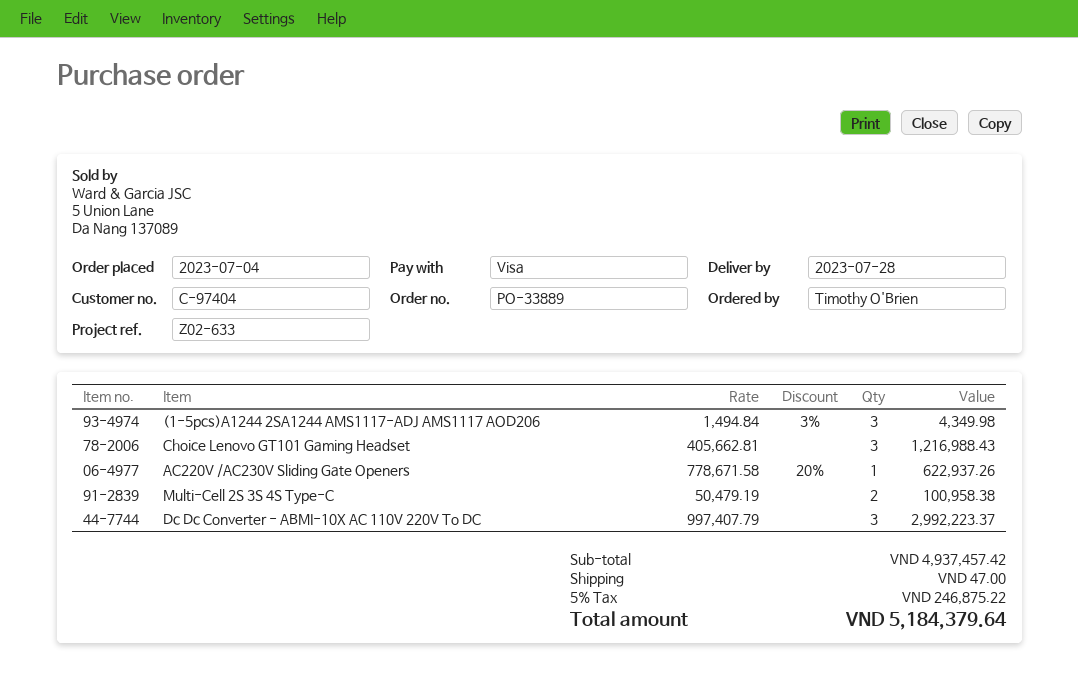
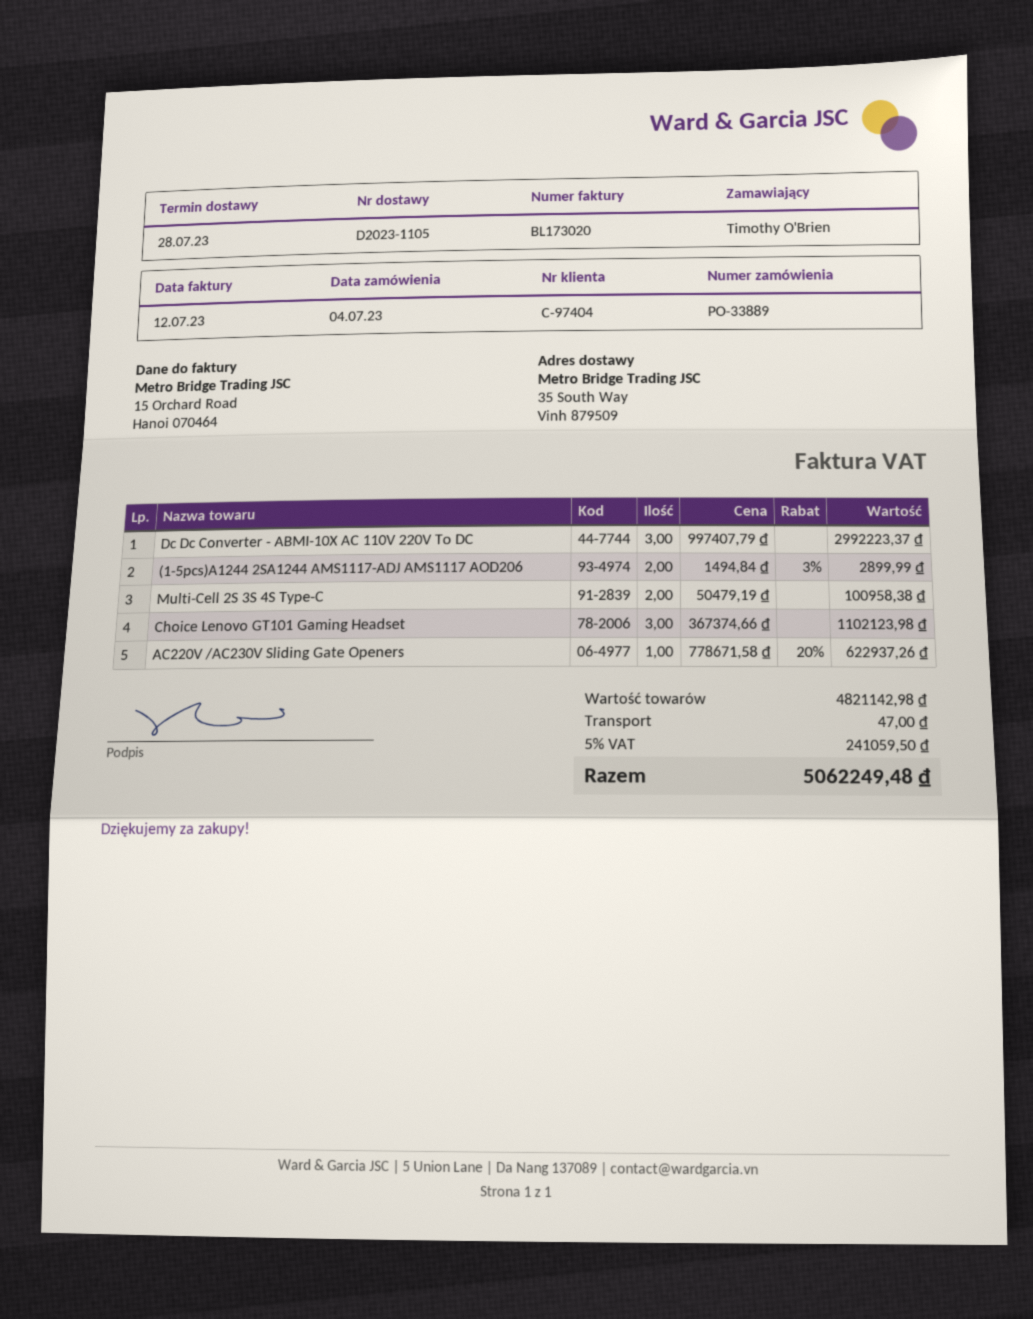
(1-5pcs)A1244 2SA1244 AMS1117-ADJ AMS1117 AOD206: 3 x 1494.84 - 3% = 4349.98 -> 2 x 1494.84 - 3% = 2899.99
Choice Lenovo GT101 Gaming Headset: 3 x 405662.81 = 1216988.43 -> 3 x 367374.66 = 1102123.98
subtotal: 4937457.42 -> 4821142.98
tax: 5% = 246875.22 -> 5% = 241059.50
total: 5184379.64 -> 5062249.48

